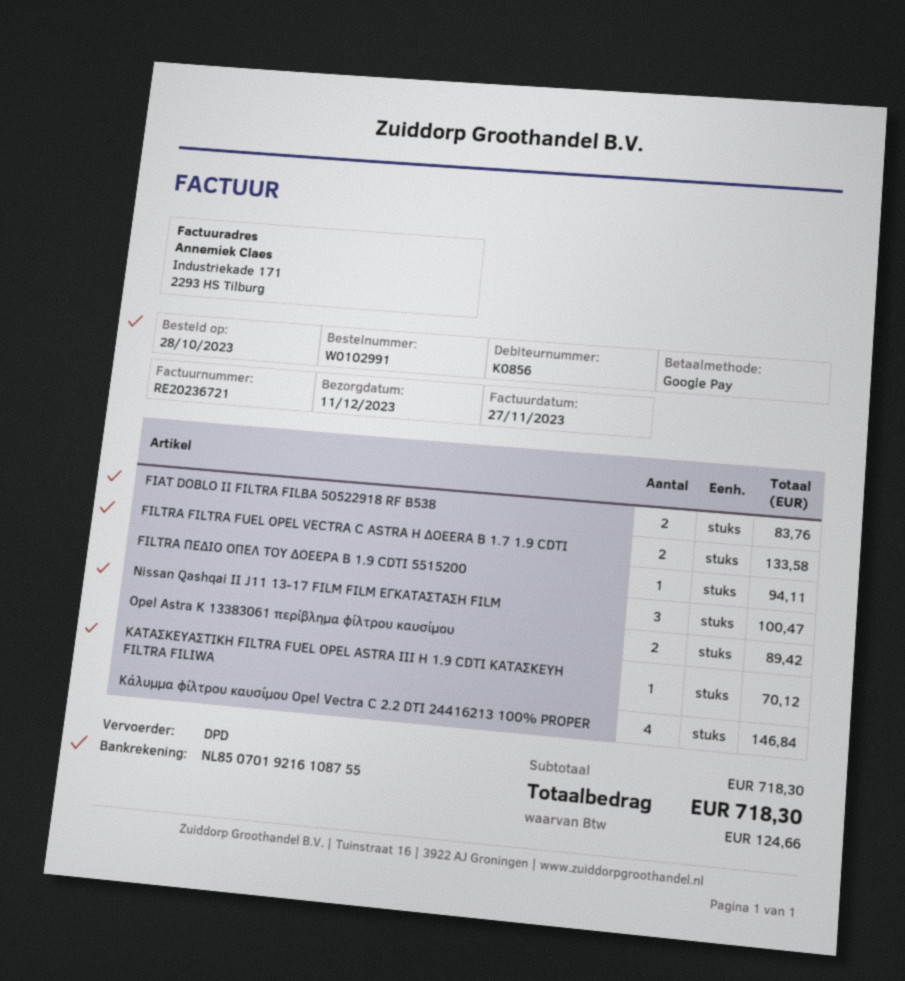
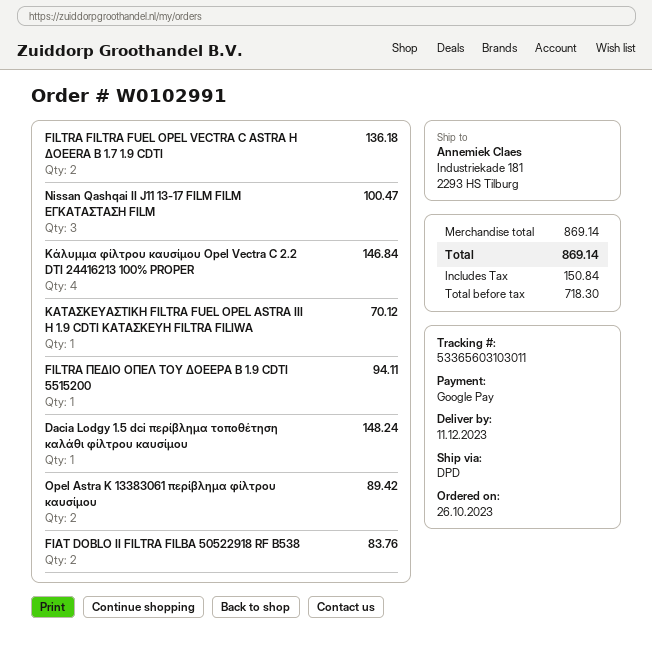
order date: 2023-10-28 -> 2023-10-26
FILTRA FILTRA FUEL OPEL VECTRA C ASTRA H ΔΟΕΕRA B 1.7 1.9 CDTI: 2 for 133.58 -> 2 for 136.18
Dacia Lodgy 1.5 dci περίβλημα τοποθέτηση καλάθι φίλτρου καυσίμου: none -> 1 for 148.24
subtotal: 718.30 -> 869.14
tax: 124.66 -> 150.84
total: 718.30 -> 869.14

